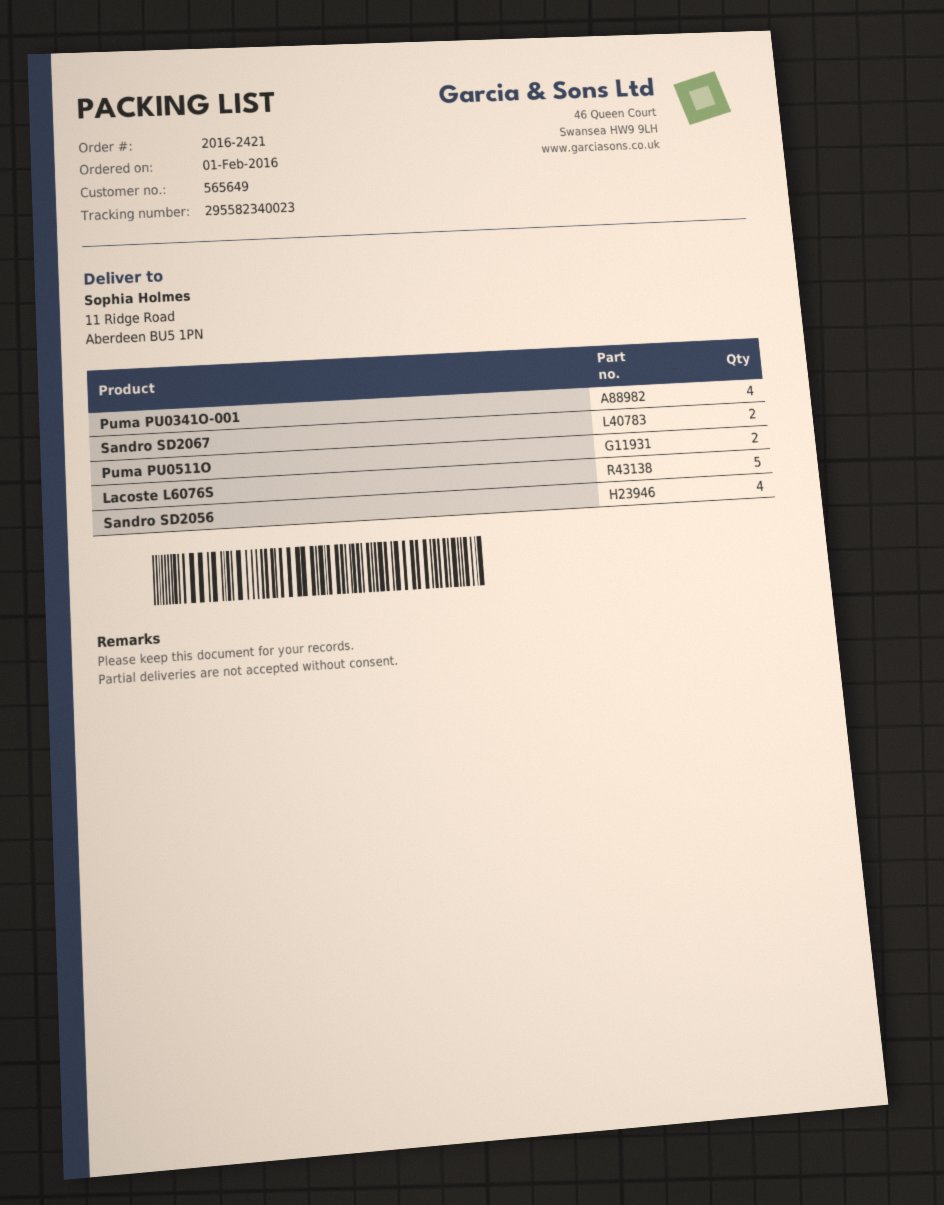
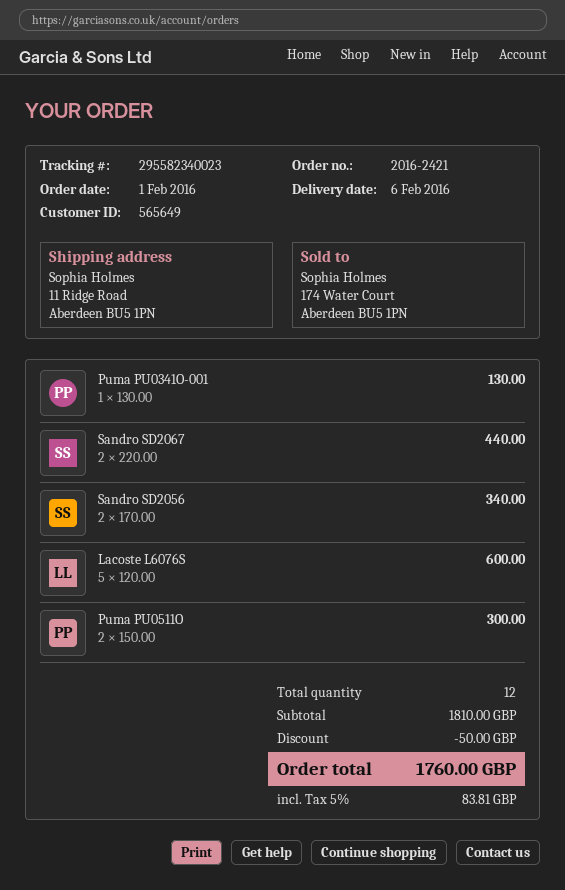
Puma PU0341O-001: 4 -> 1
Sandro SD2056: 4 -> 2

